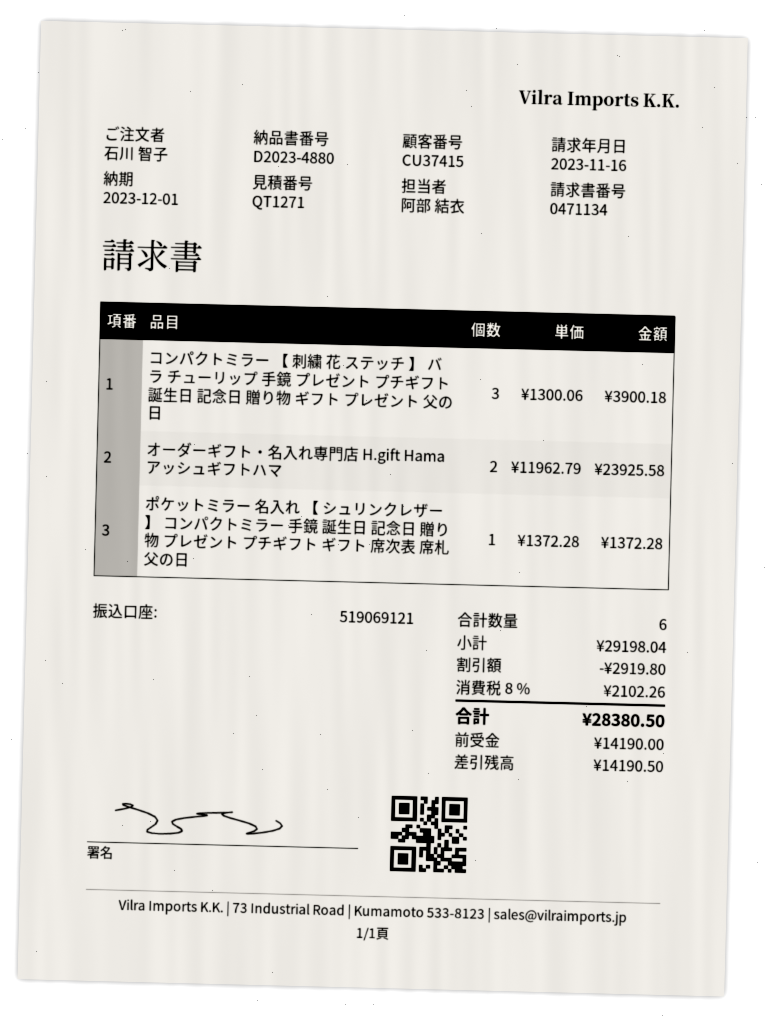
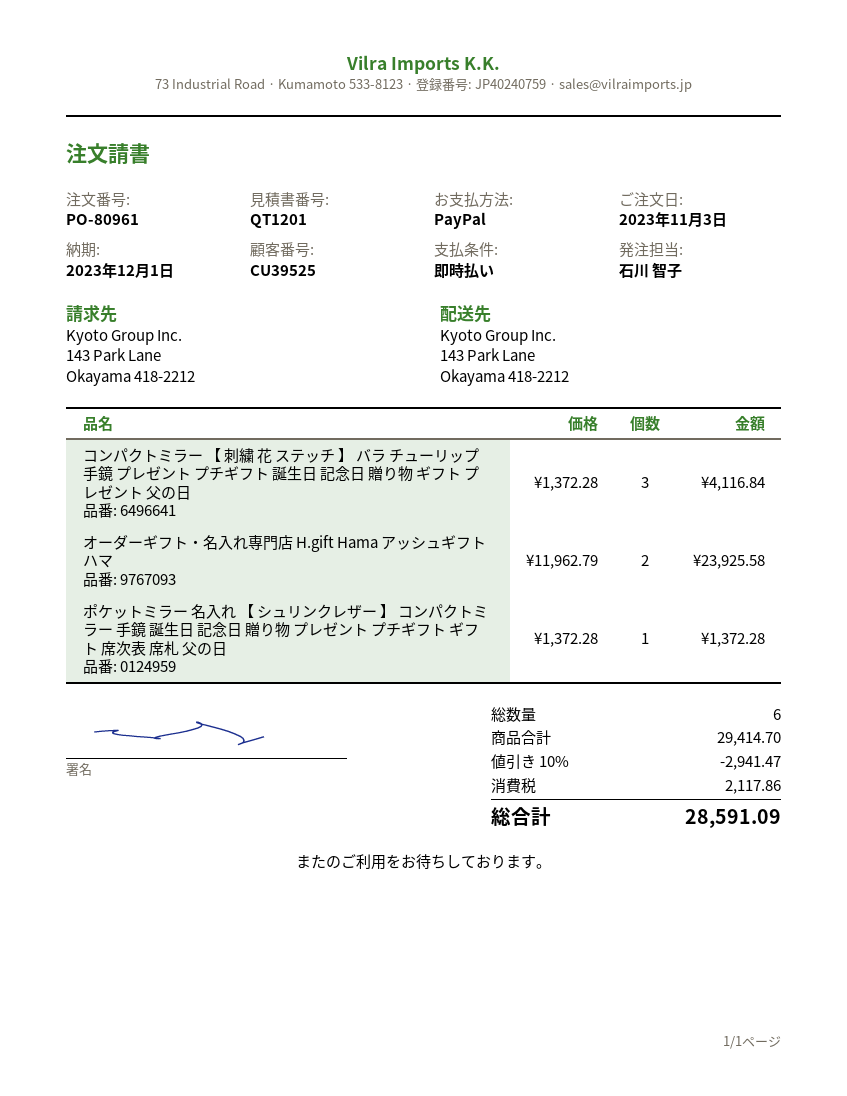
quote number: QT1271 -> QT1201
customer number: CU37415 -> CU39525
コンパクトミラー 【 刺繍 花 ステッチ 】 バラ チューリップ 手鏡 プレゼント プチギフト 誕生日 記念日 贈り物 ギフト プレゼント 父の日: 3 x 1300.06 = 3900.18 -> 3 x 1372.28 = 4116.84
subtotal: 29198.04 -> 29414.70
discount: 2919.80 -> 2941.47
tax: 2102.26 -> 2117.86
total: 28380.50 -> 28591.09

